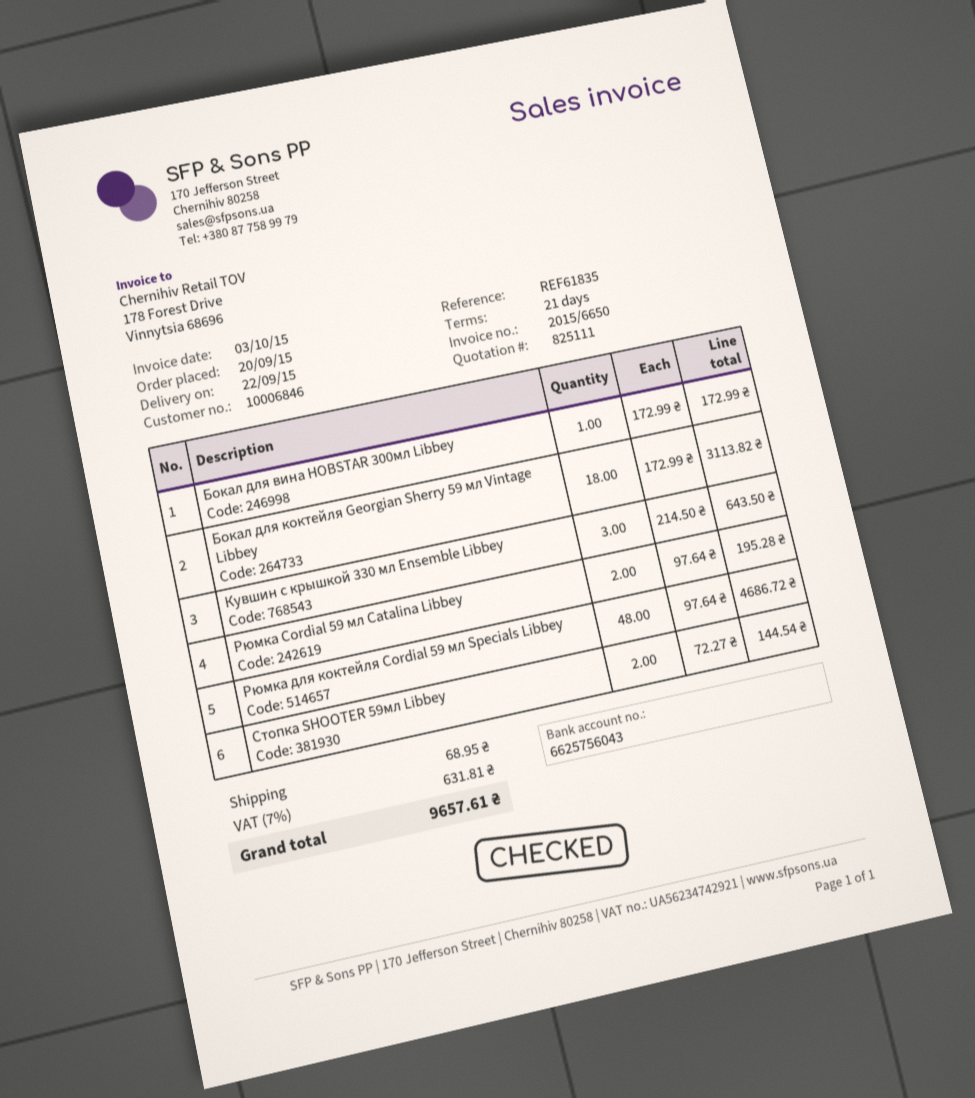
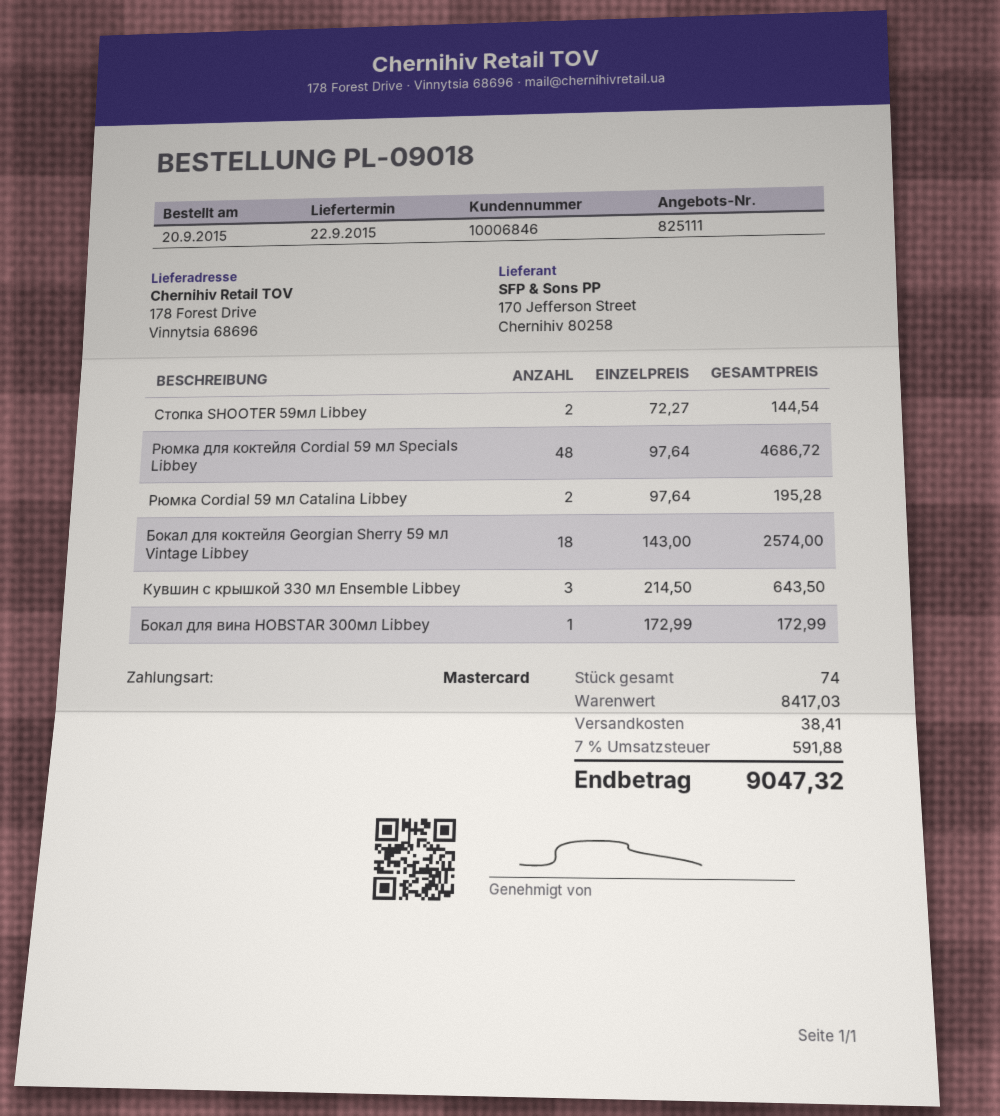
Бокал для коктейля Georgian Sherry 59 мл Vintage Libbey: 18 x 172.99 = 3113.82 -> 18 x 143.00 = 2574.00
shipping: 68.95 -> 38.41
tax: 7% = 631.81 -> 7% = 591.88
total: 9657.61 -> 9047.32

